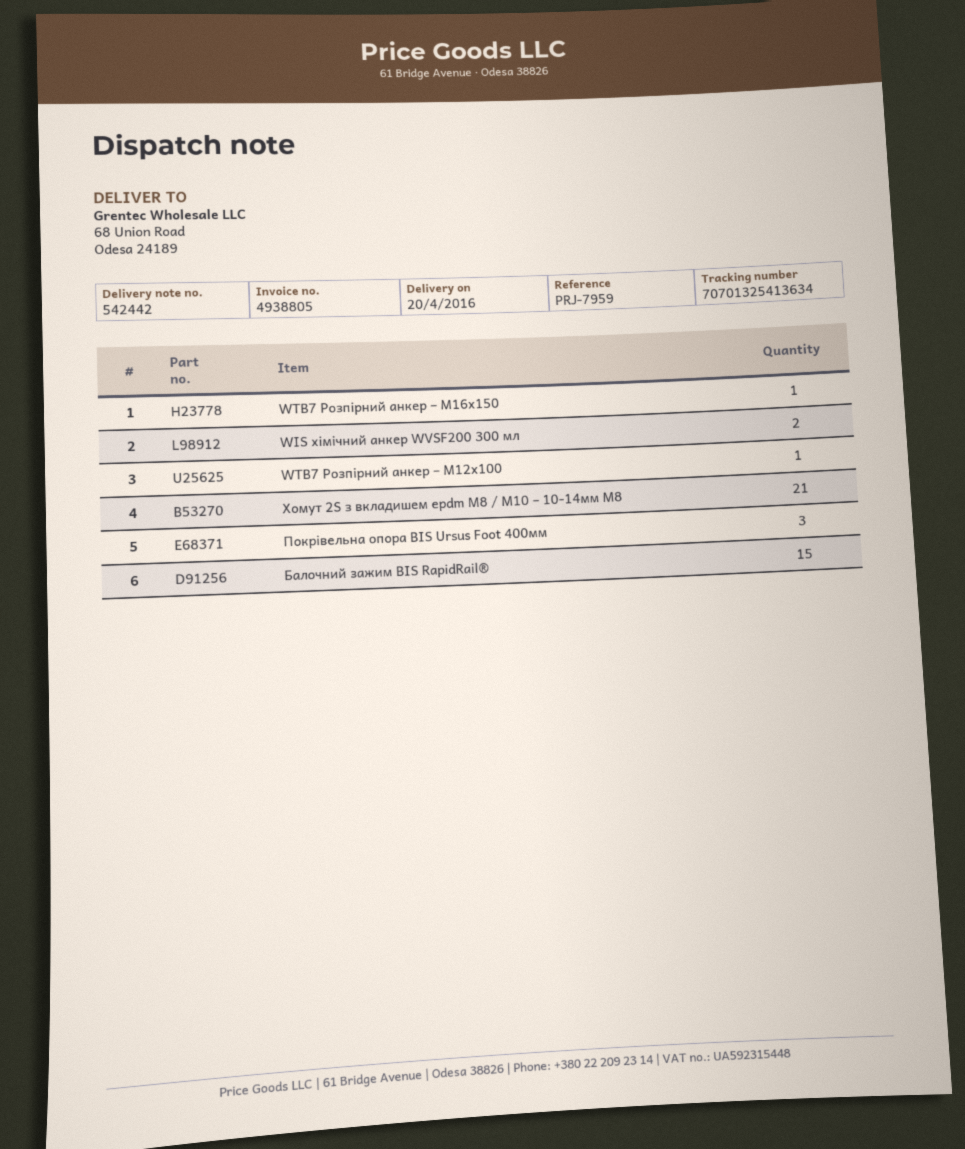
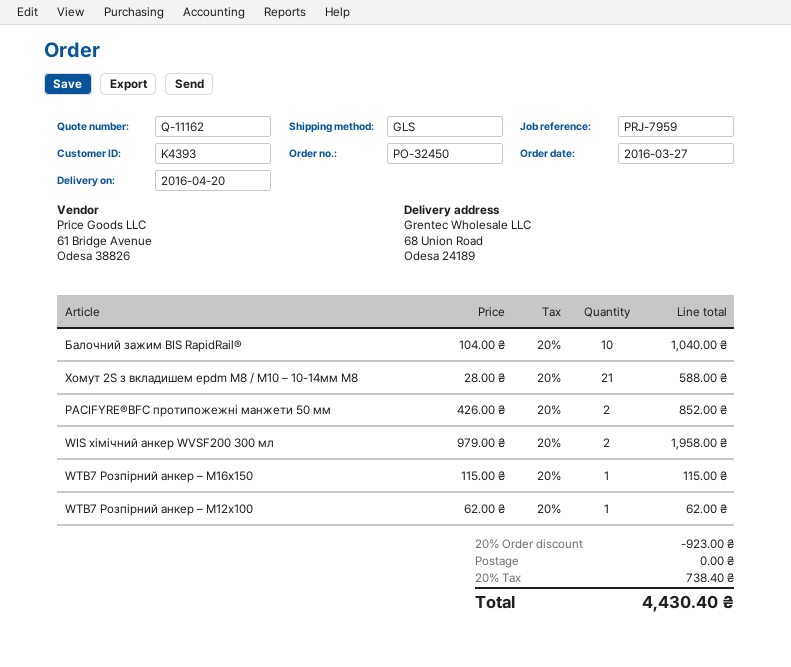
Покрівельна опора BIS Ursus Foot 400мм: 3 -> none
Балочний зажим BIS RapidRail®: 15 -> 10
PACIFYRE®BFC протипожежні манжети 50 мм: none -> 2

